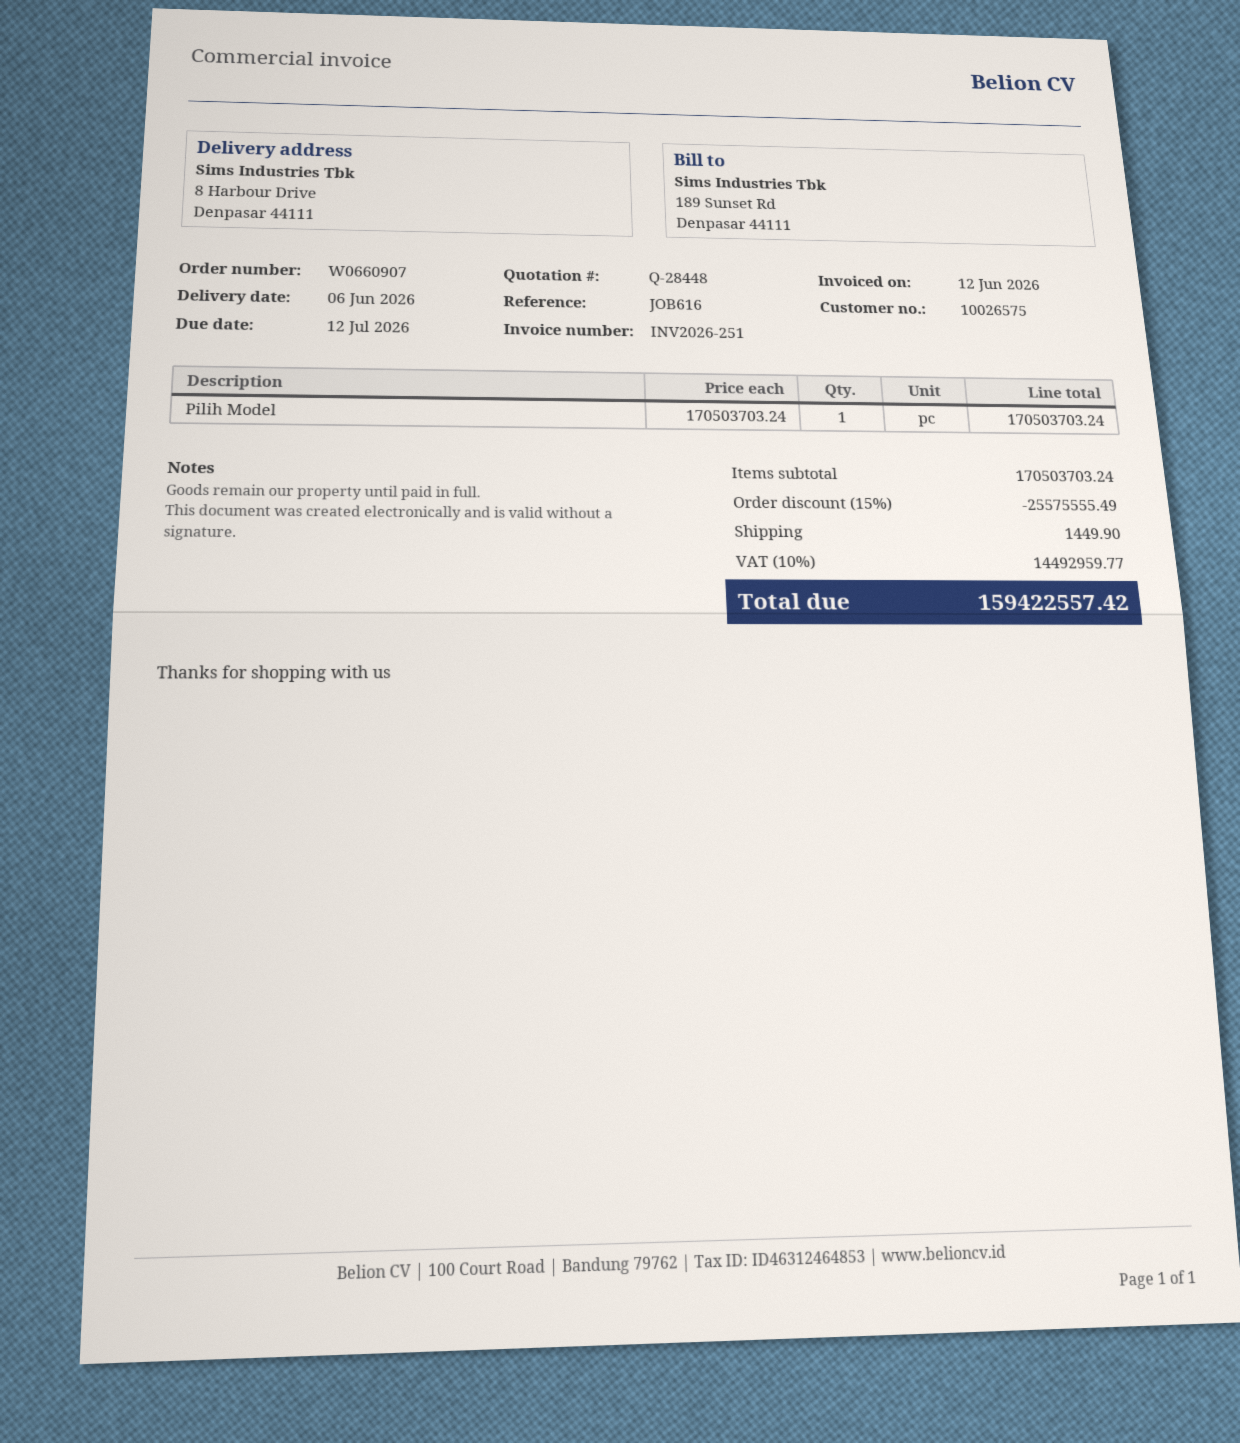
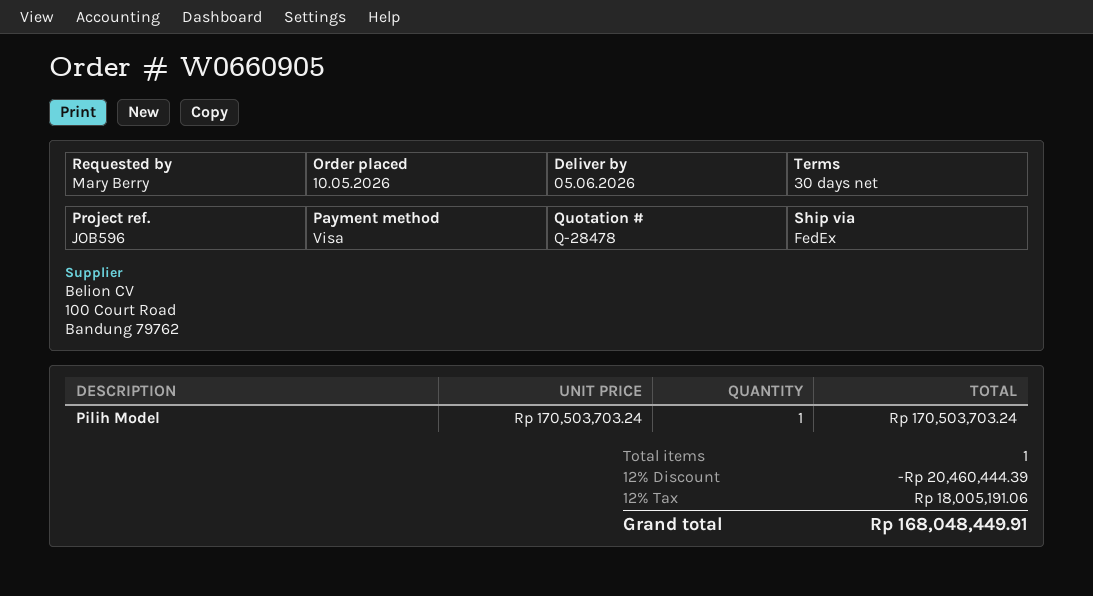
quote number: Q-28448 -> Q-28478
order number: W0660907 -> W0660905
delivery date: 2026-06-06 -> 2026-06-05
reference: JOB616 -> JOB596
discount: 15% = 25575555.49 -> 12% = 20460444.39
shipping: 1449.90 -> none
tax: 10% = 14492959.77 -> 12% = 18005191.06
total: 159422557.42 -> 168048449.91

